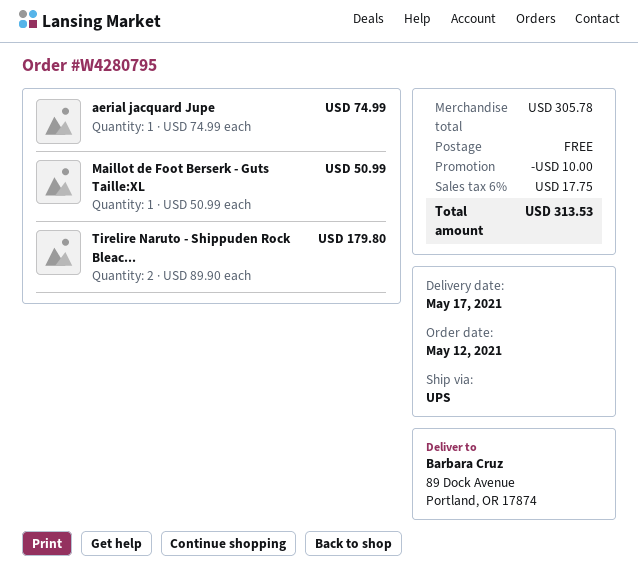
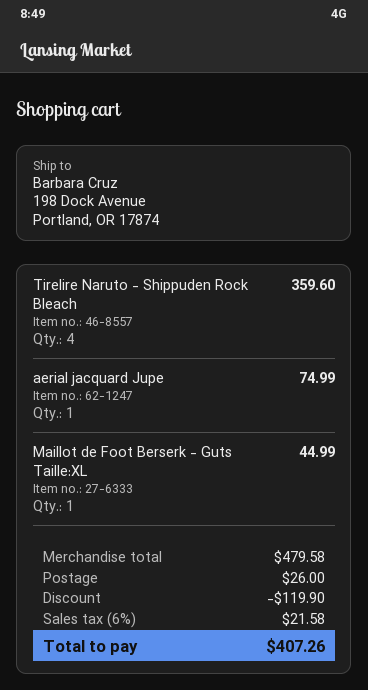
ship to: 89 Dock Avenue, Portland, OR 17874 -> 198 Dock Avenue, Portland, OR 17874
Maillot de Foot Berserk - Guts Taille:XL: 1 for 50.99 -> 1 for 44.99
Tirelire Naruto - Shippuden Rock Bleac...: 2 for 179.80 -> 4 for 359.60
subtotal: 305.78 -> 479.58
discount: 10.00 -> 119.90
shipping: 0.00 -> 26.00
tax: 6% = 17.75 -> 6% = 21.58
total: 313.53 -> 407.26

